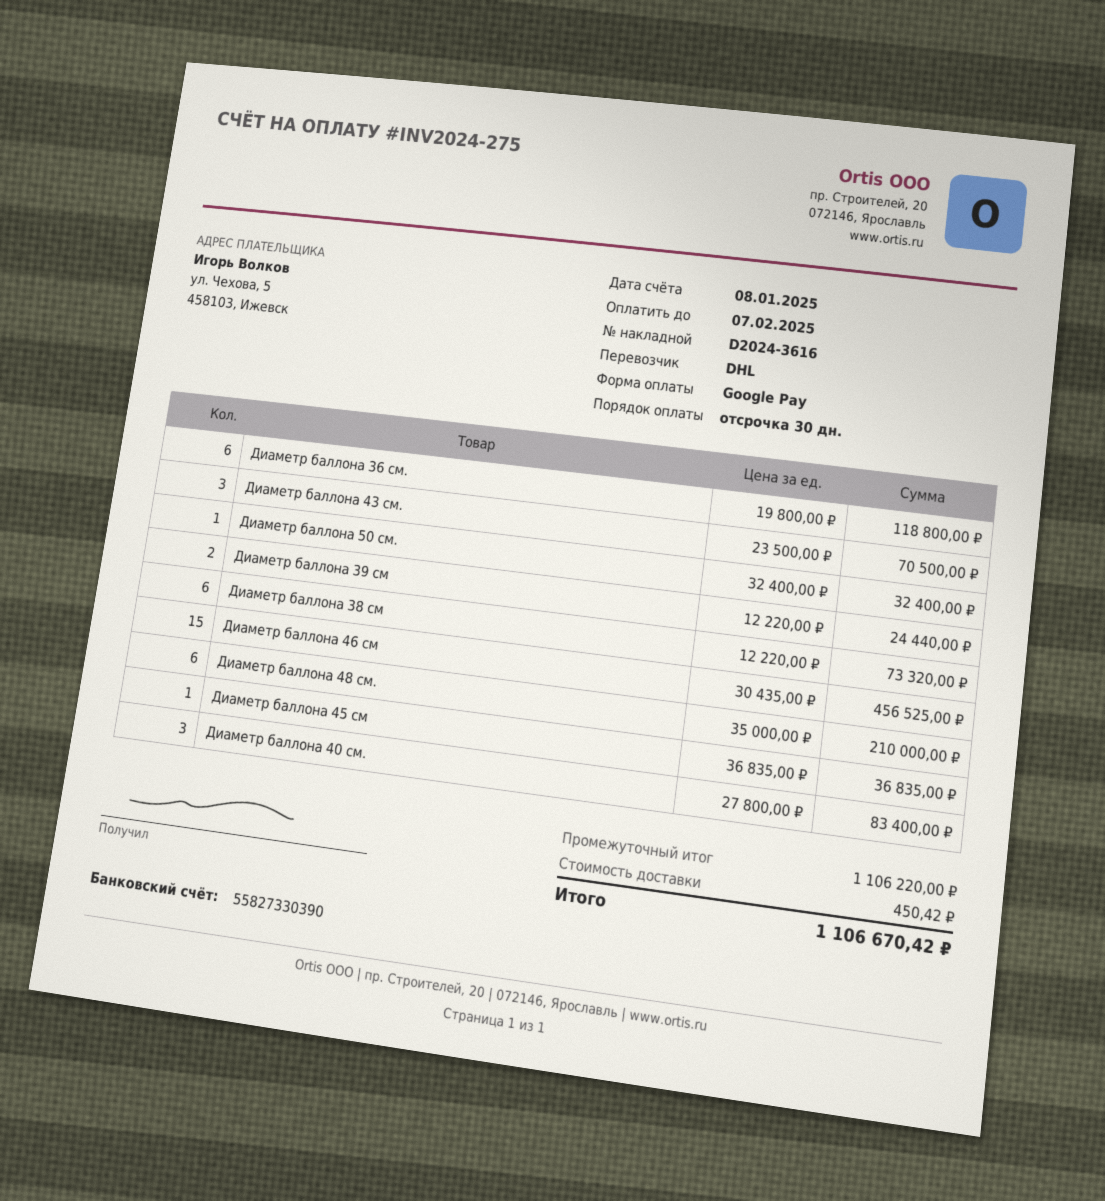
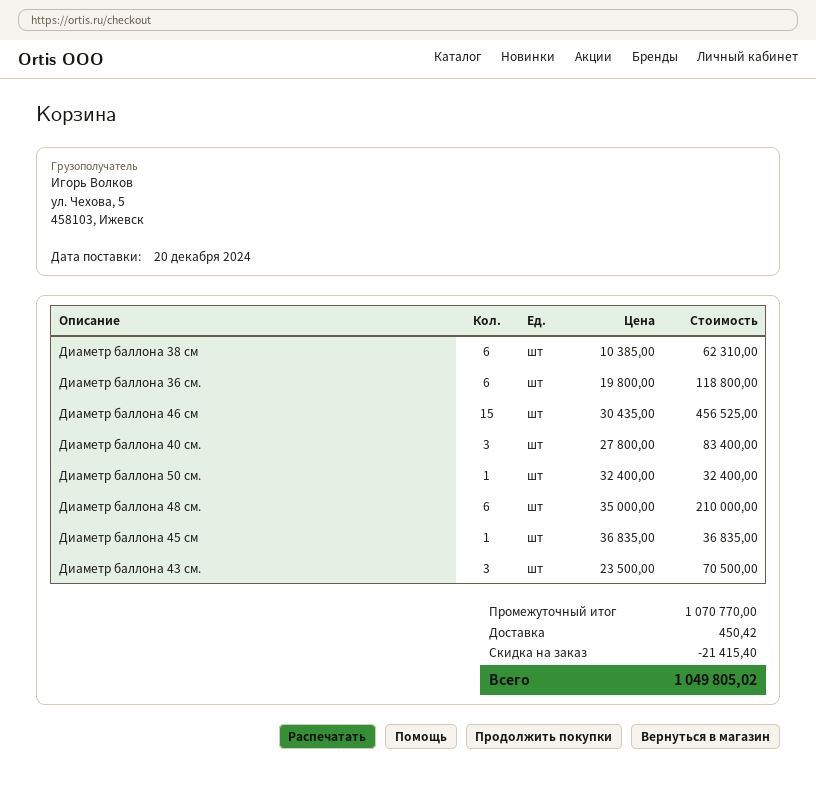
Диаметр баллона 39 см: 2 x 12220.00 = 24440.00 -> none
Диаметр баллона 38 см: 6 x 12220.00 = 73320.00 -> 6 x 10385.00 = 62310.00
subtotal: 1106220.00 -> 1070770.00
discount: none -> 21415.40
total: 1106670.42 -> 1049805.02

